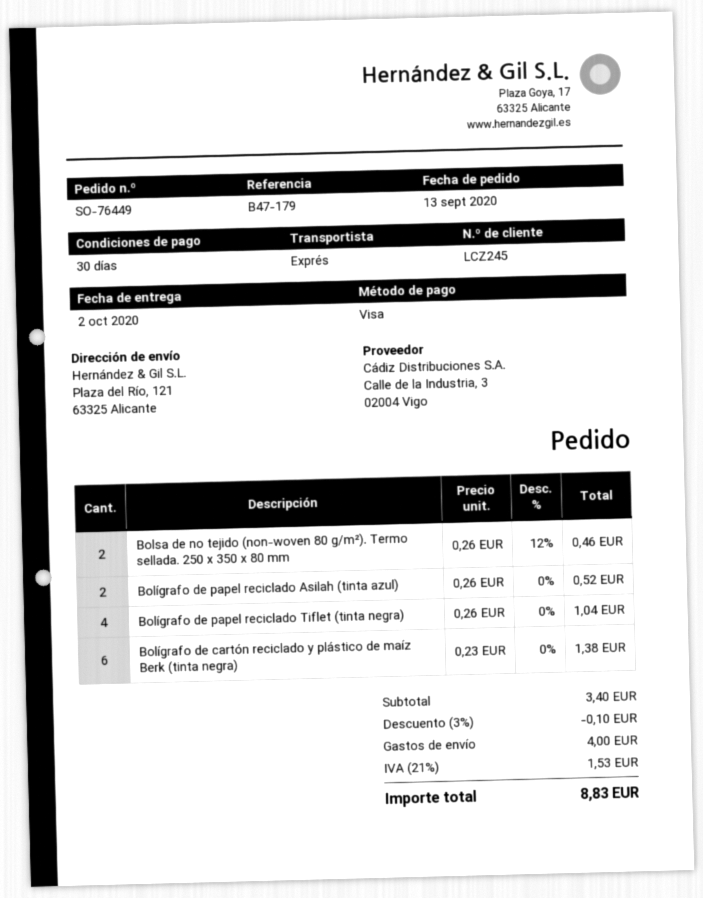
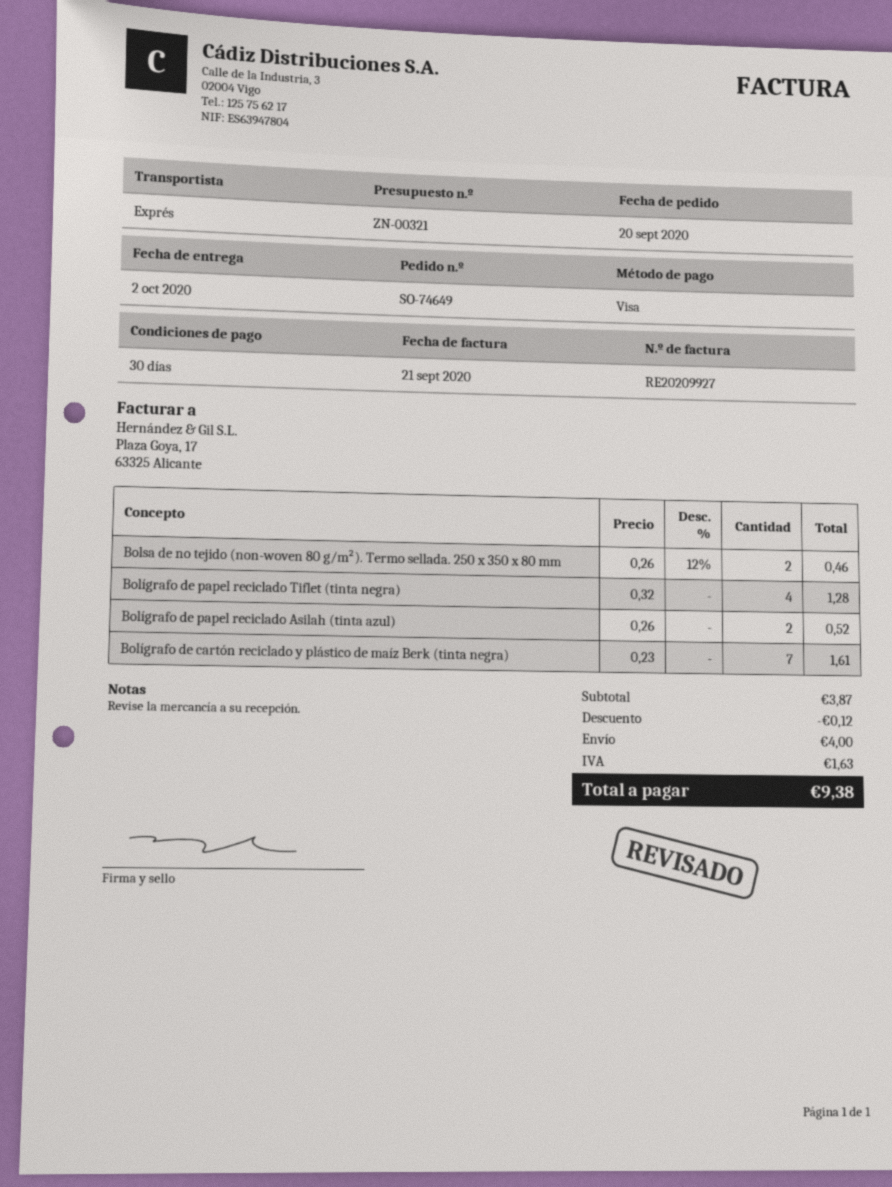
order number: SO-76449 -> SO-74649
order date: 2020-09-13 -> 2020-09-20
Bolígrafo de papel reciclado Tiflet (tinta negra): 4 x 0.26 = 1.04 -> 4 x 0.32 = 1.28
Bolígrafo de cartón reciclado y plástico de maíz Berk (tinta negra): 6 x 0.23 = 1.38 -> 7 x 0.23 = 1.61
subtotal: 3.40 -> 3.87
discount: 0.10 -> 0.12
tax: 1.53 -> 1.63
total: 8.83 -> 9.38

